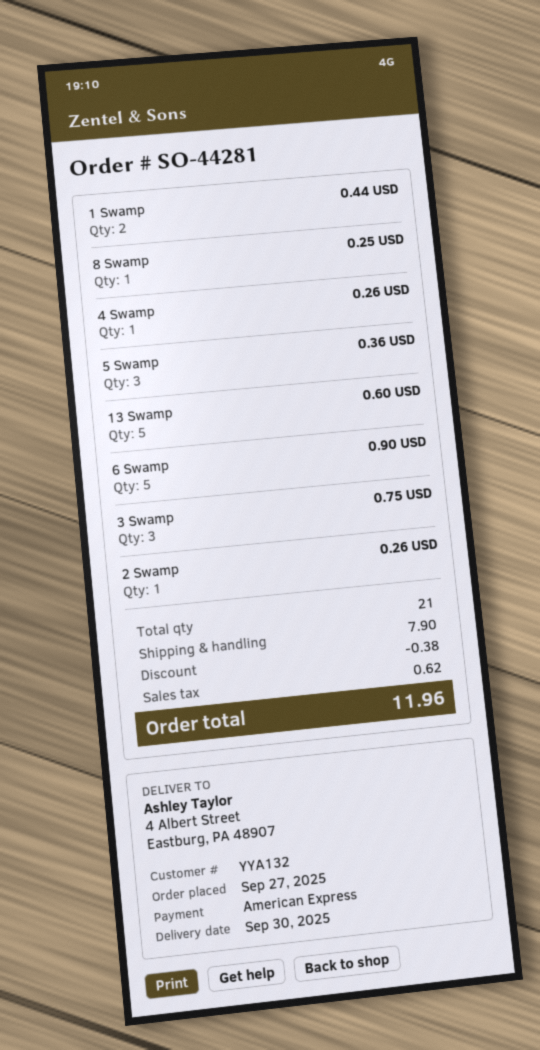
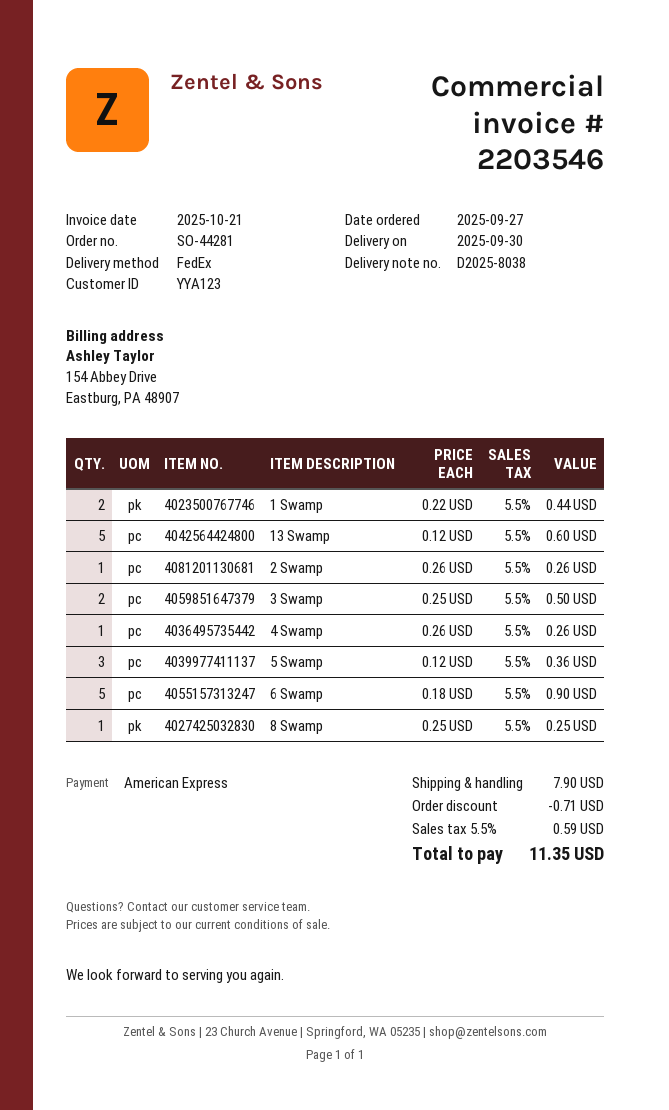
customer number: YYA132 -> YYA123
3 Swamp: 3 for 0.75 -> 2 for 0.50
discount: 0.38 -> 0.71
tax: 0.62 -> 0.59
total: 11.96 -> 11.35

